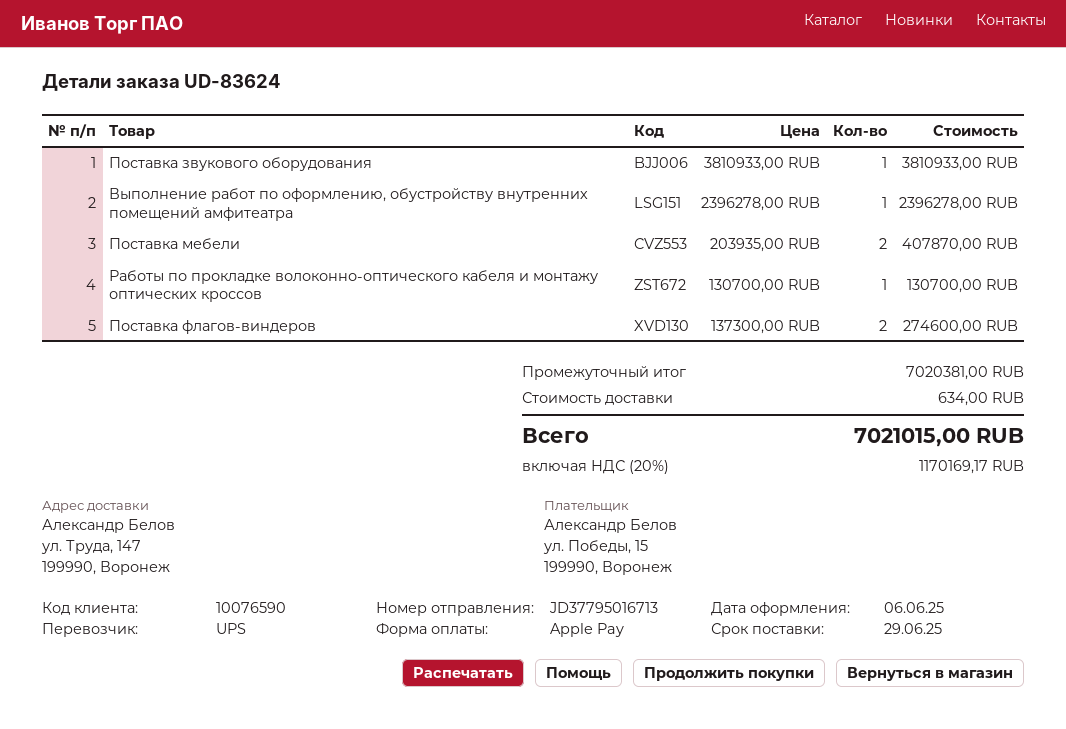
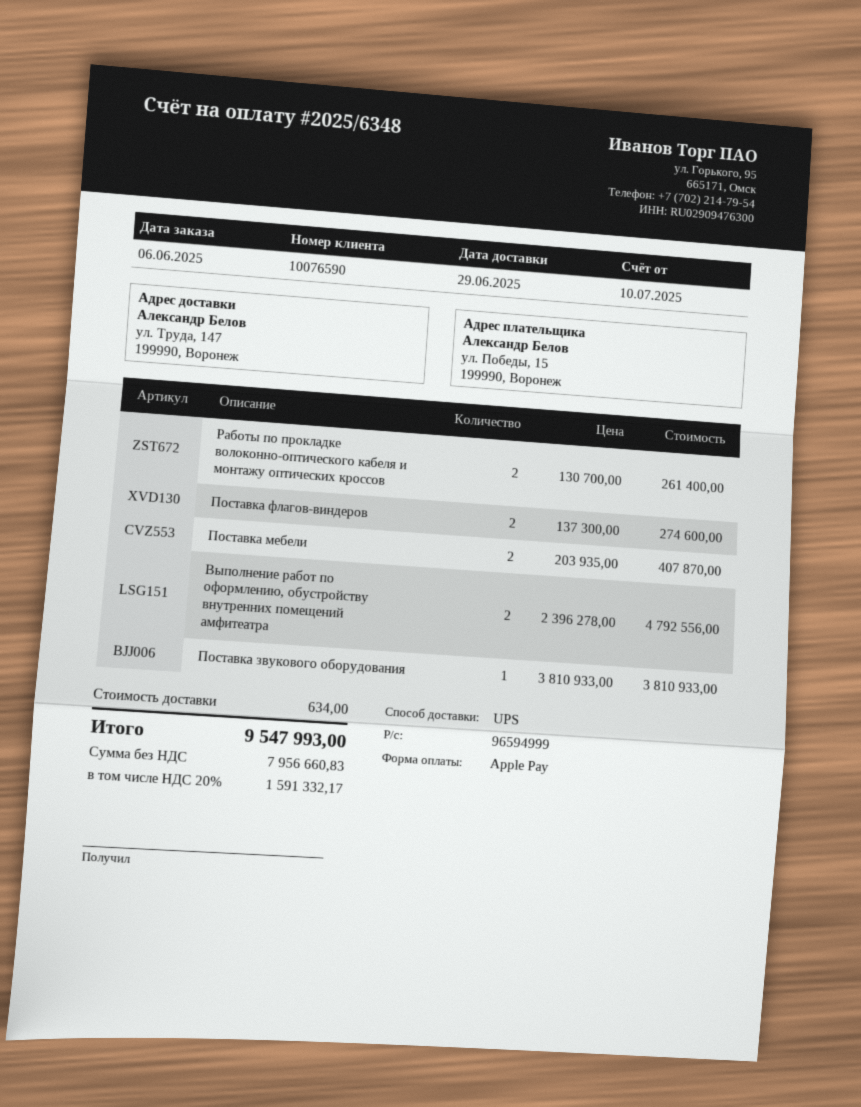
Выполнение работ по оформлению, обустройству внутренних помещений амфитеатра: 1 x 2396278.00 = 2396278.00 -> 2 x 2396278.00 = 4792556.00
Работы по прокладке волоконно-оптического кабеля и монтажу оптических кроссов: 1 x 130700.00 = 130700.00 -> 2 x 130700.00 = 261400.00
tax: 20% = 1170169.17 -> 20% = 1591332.17
total: 7021015.00 -> 9547993.00

